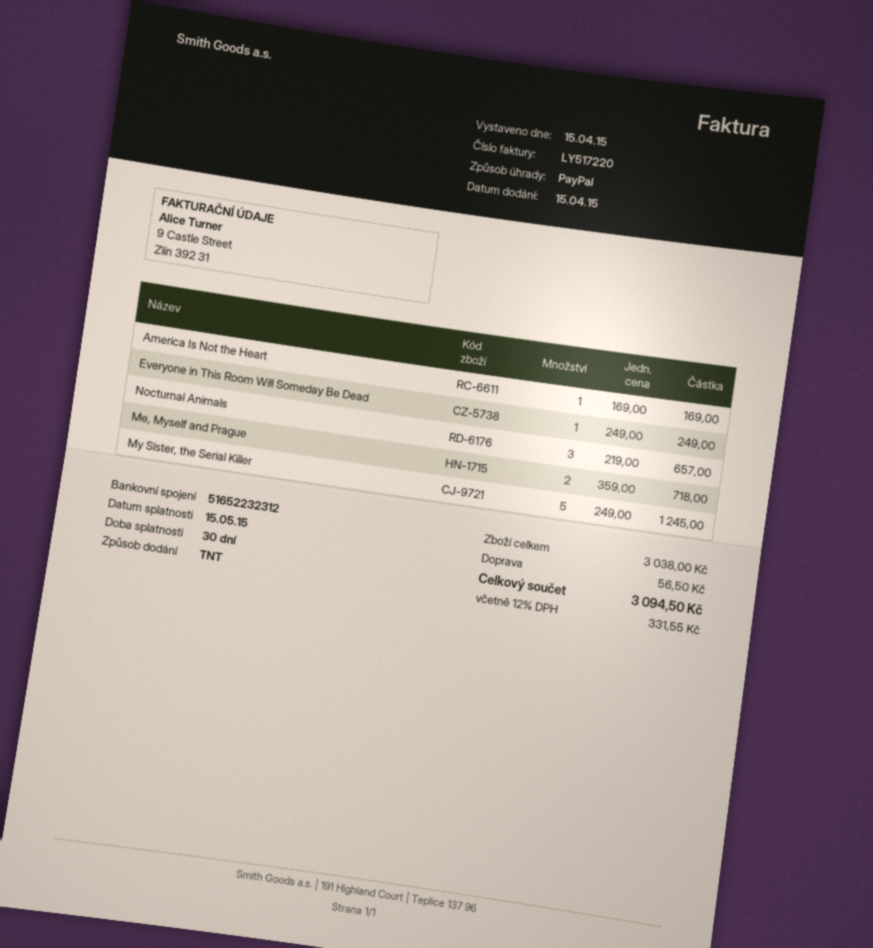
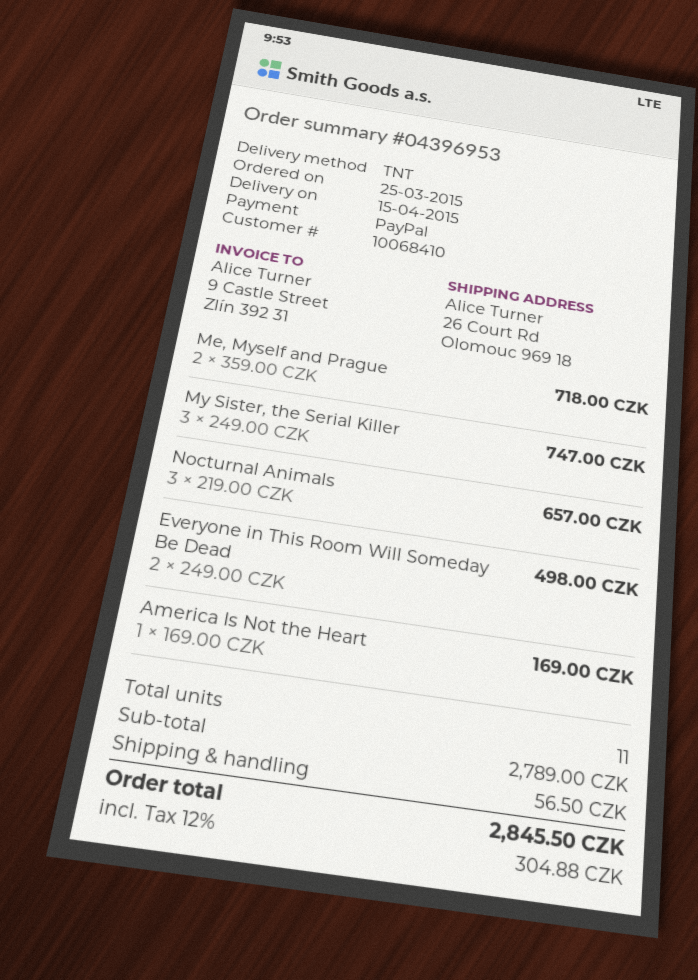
Everyone in This Room Will Someday Be Dead: 1 x 249.00 = 249.00 -> 2 x 249.00 = 498.00
My Sister, the Serial Killer: 5 x 249.00 = 1245.00 -> 3 x 249.00 = 747.00
subtotal: 3038.00 -> 2789.00
tax: 12% = 331.55 -> 12% = 304.88
total: 3094.50 -> 2845.50

